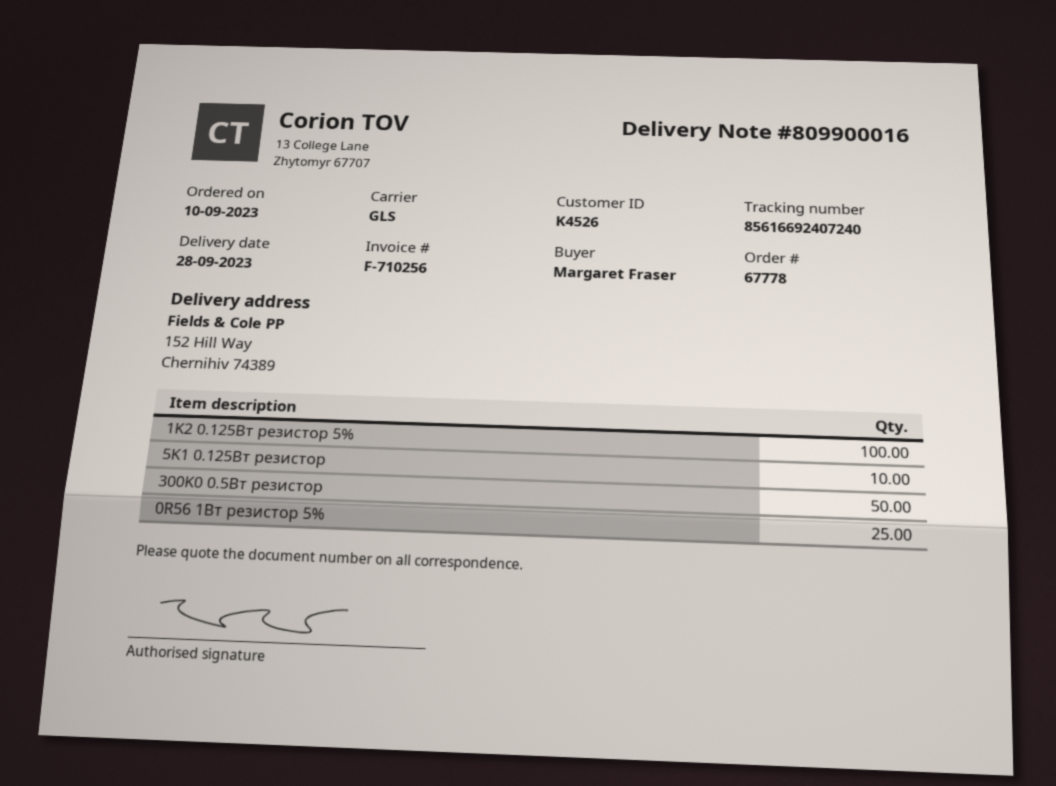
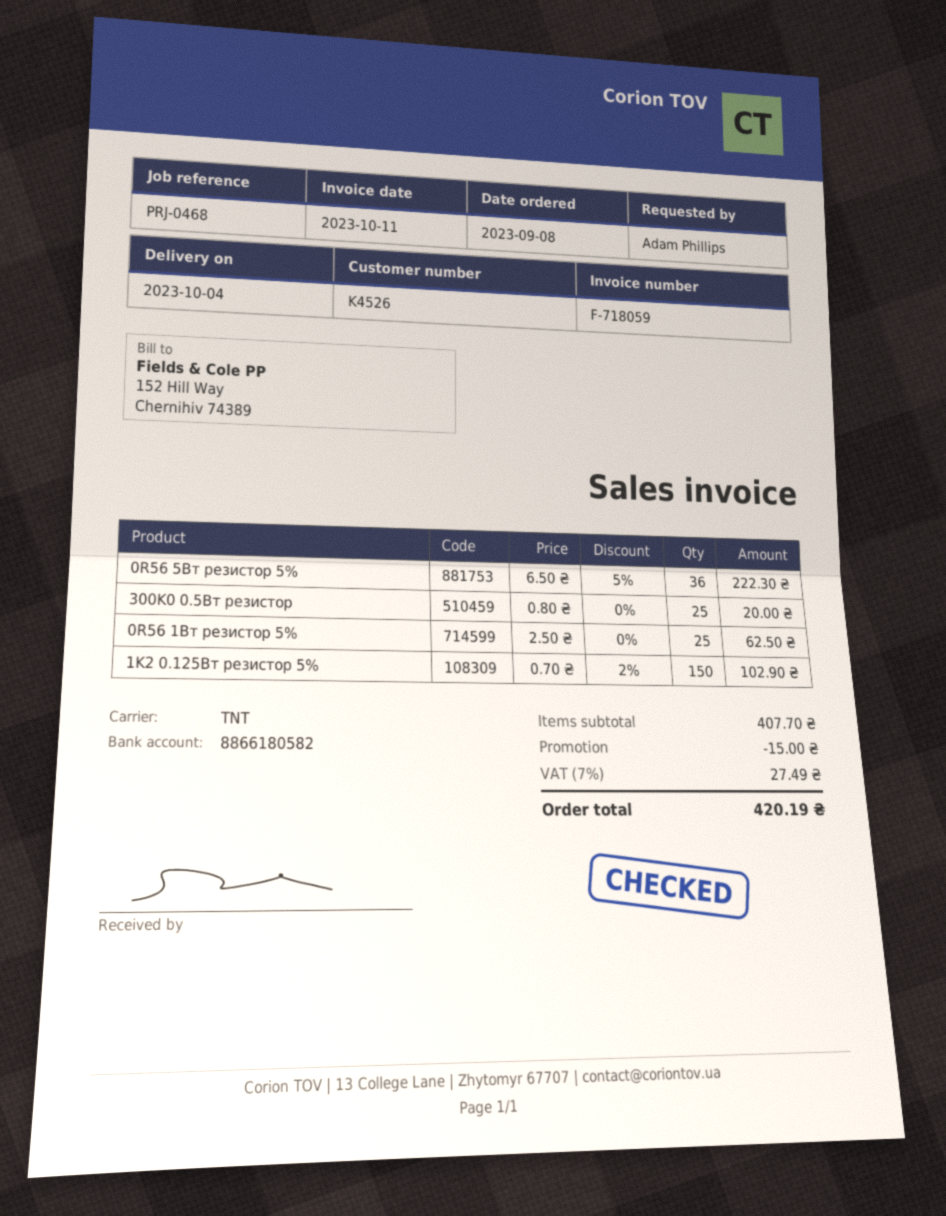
order date: 2023-09-10 -> 2023-09-08
delivery date: 2023-09-28 -> 2023-10-04
invoice number: F-710256 -> F-718059
ordered by: Margaret Fraser -> Adam Phillips
shipping method: GLS -> TNT
1K2 0.125Вт резистор 5%: 100 -> 150
5K1 0.125Вт резистор: 10 -> none
300K0 0.5Вт резистор: 50 -> 25
0R56 5Вт резистор 5%: none -> 36

